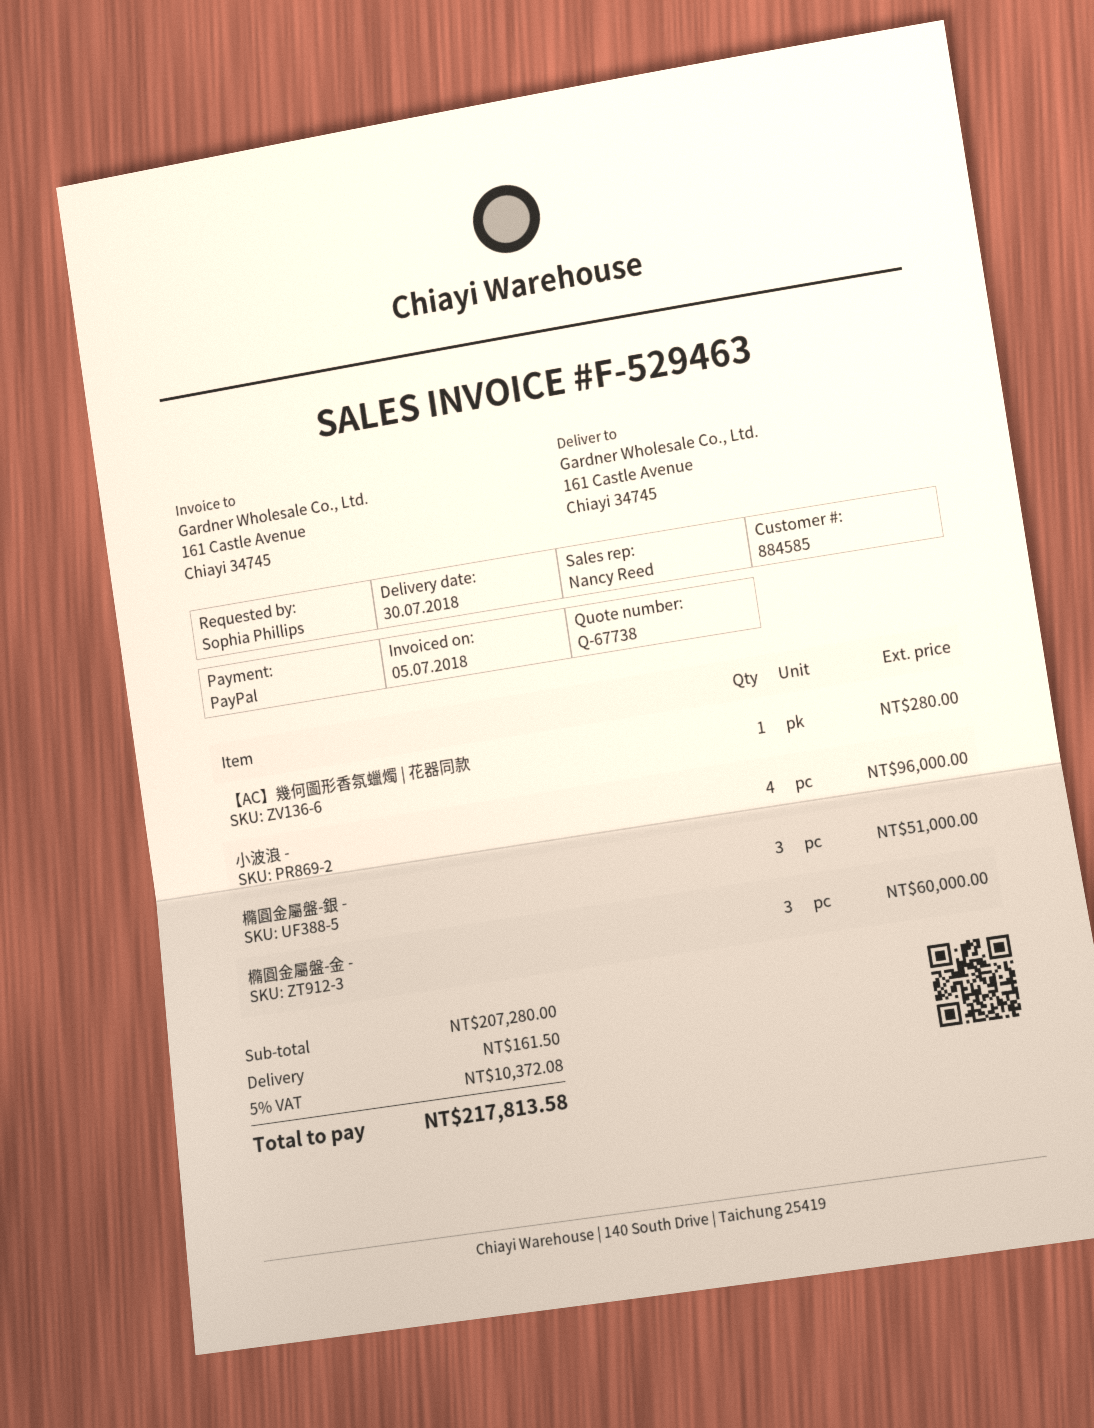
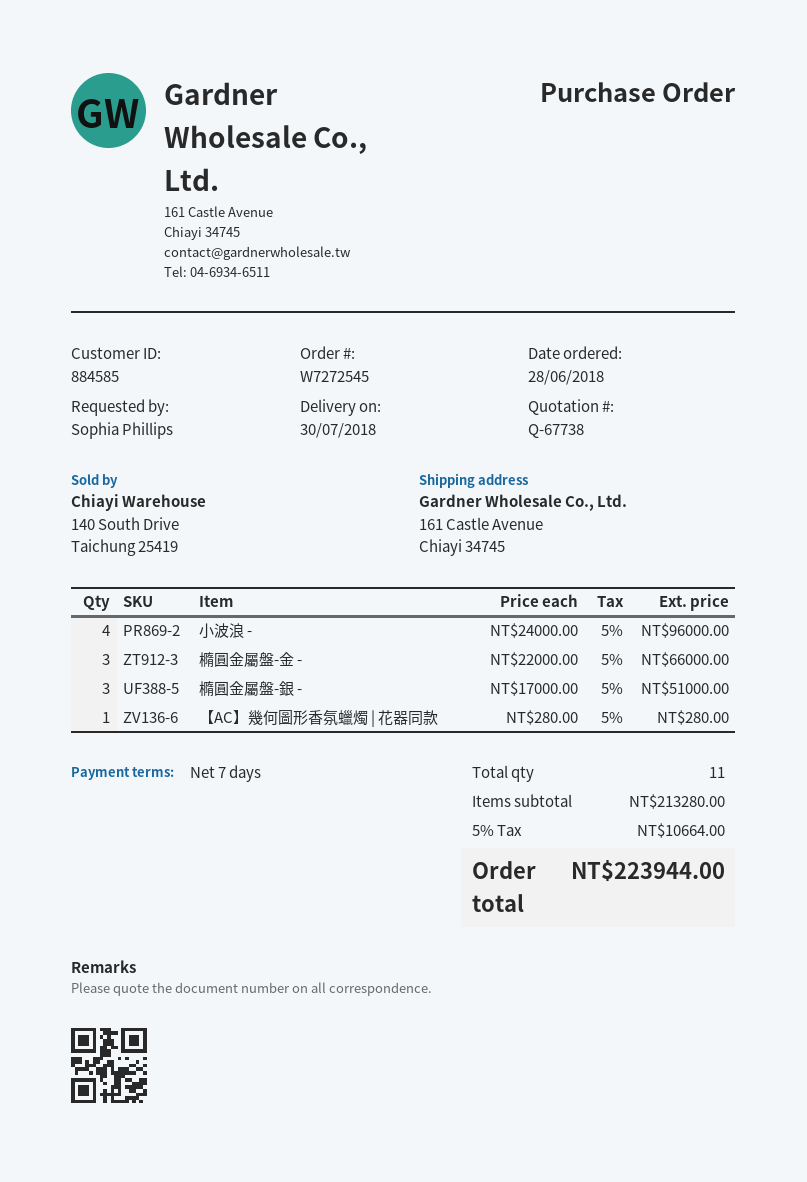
橢圓金屬盤-金 -: 3 for 60000.00 -> 3 for 66000.00
subtotal: 207280.00 -> 213280.00
shipping: 161.50 -> none
tax: 5% = 10372.08 -> 5% = 10664.00
total: 217813.58 -> 223944.00

